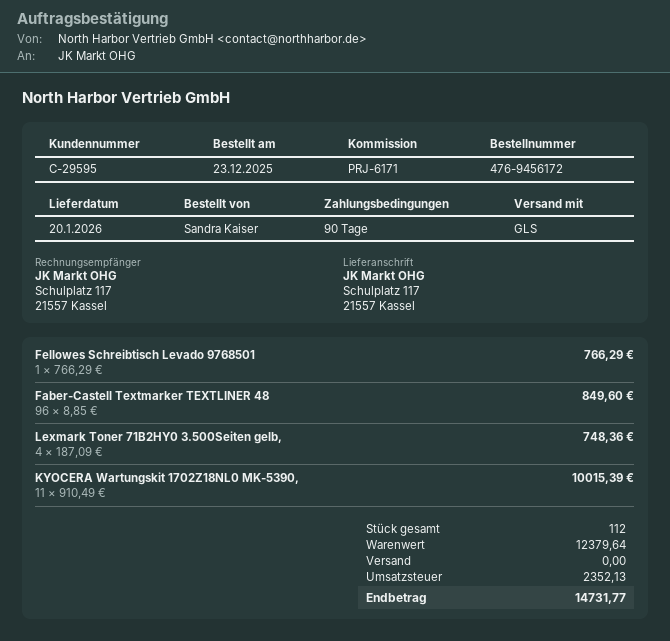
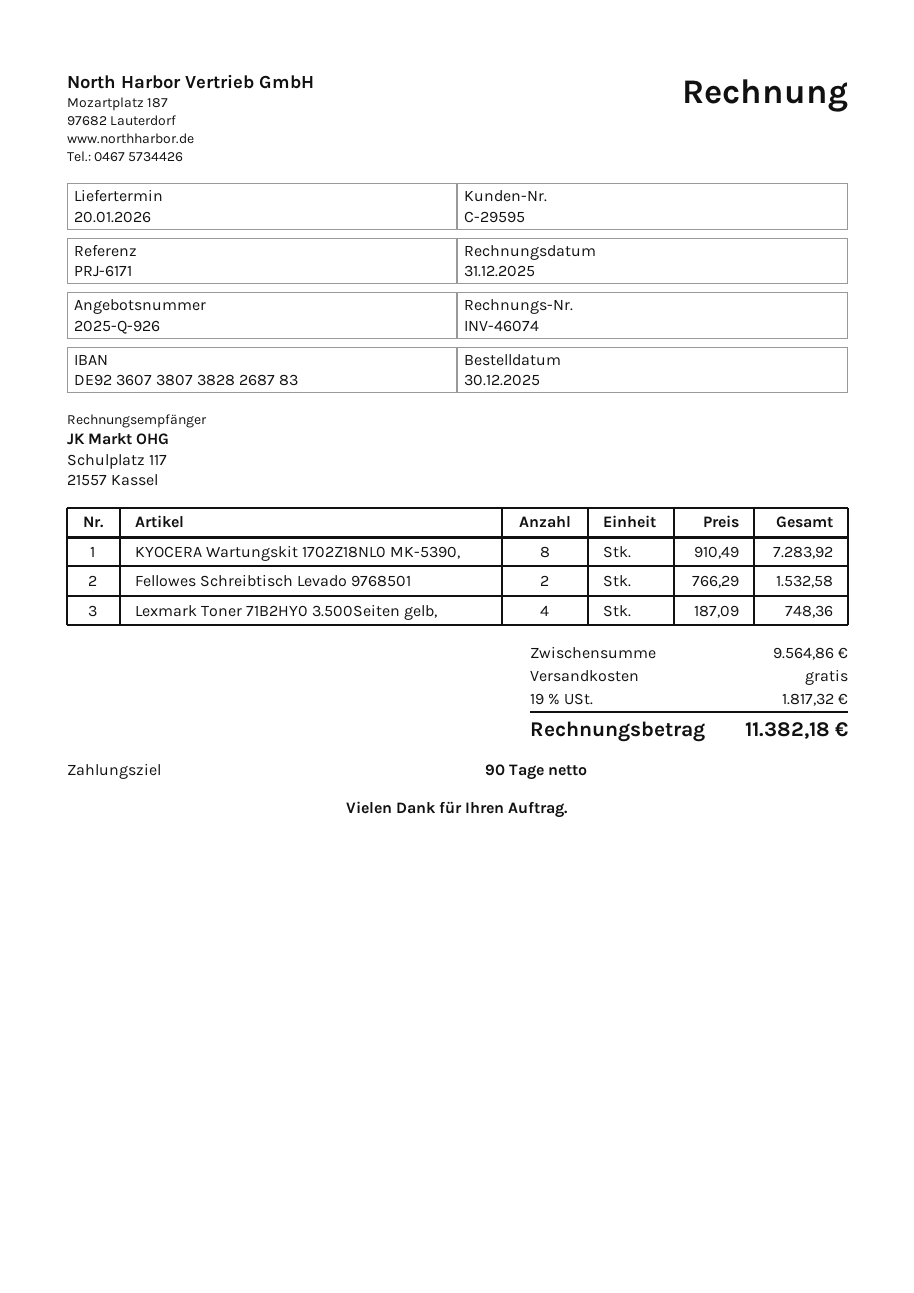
order date: 2025-12-23 -> 2025-12-30
Fellowes Schreibtisch Levado 9768501: 1 x 766.29 = 766.29 -> 2 x 766.29 = 1532.58
Faber-Castell Textmarker TEXTLINER 48: 96 x 8.85 = 849.60 -> none
KYOCERA Wartungskit 1702Z18NL0 MK-5390,: 11 x 910.49 = 10015.39 -> 8 x 910.49 = 7283.92
subtotal: 12379.64 -> 9564.86
tax: 2352.13 -> 1817.32
total: 14731.77 -> 11382.18

